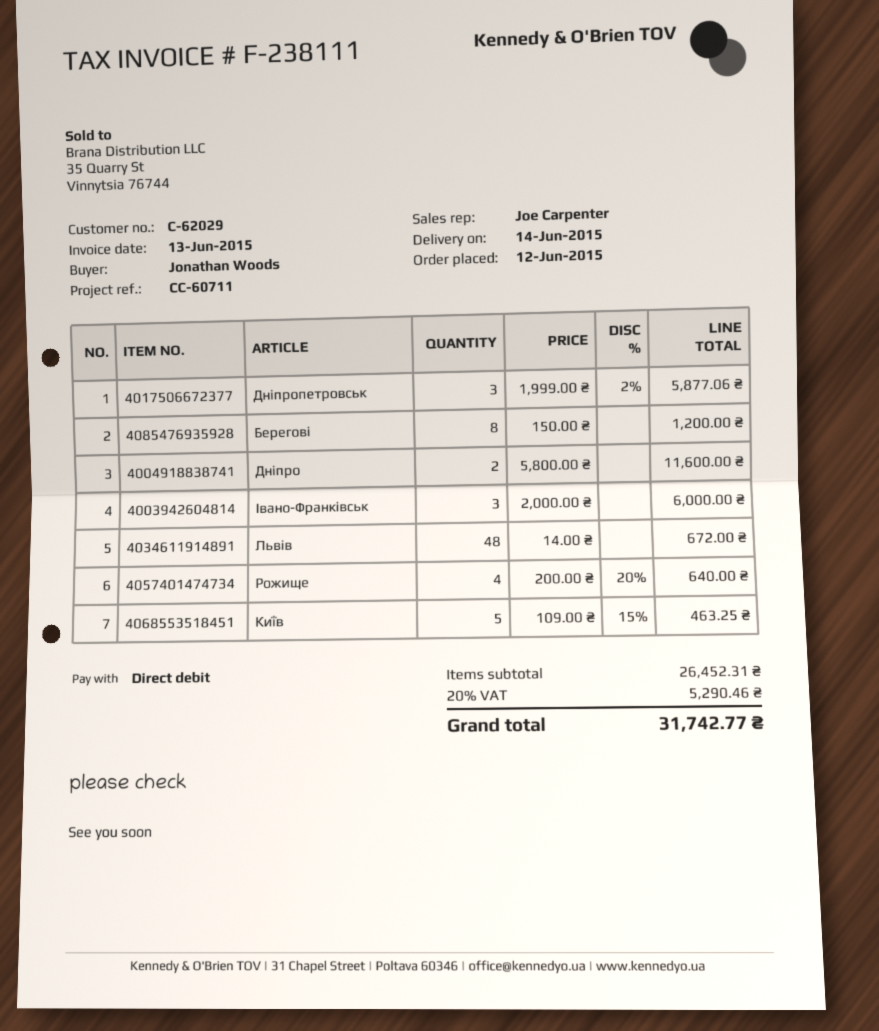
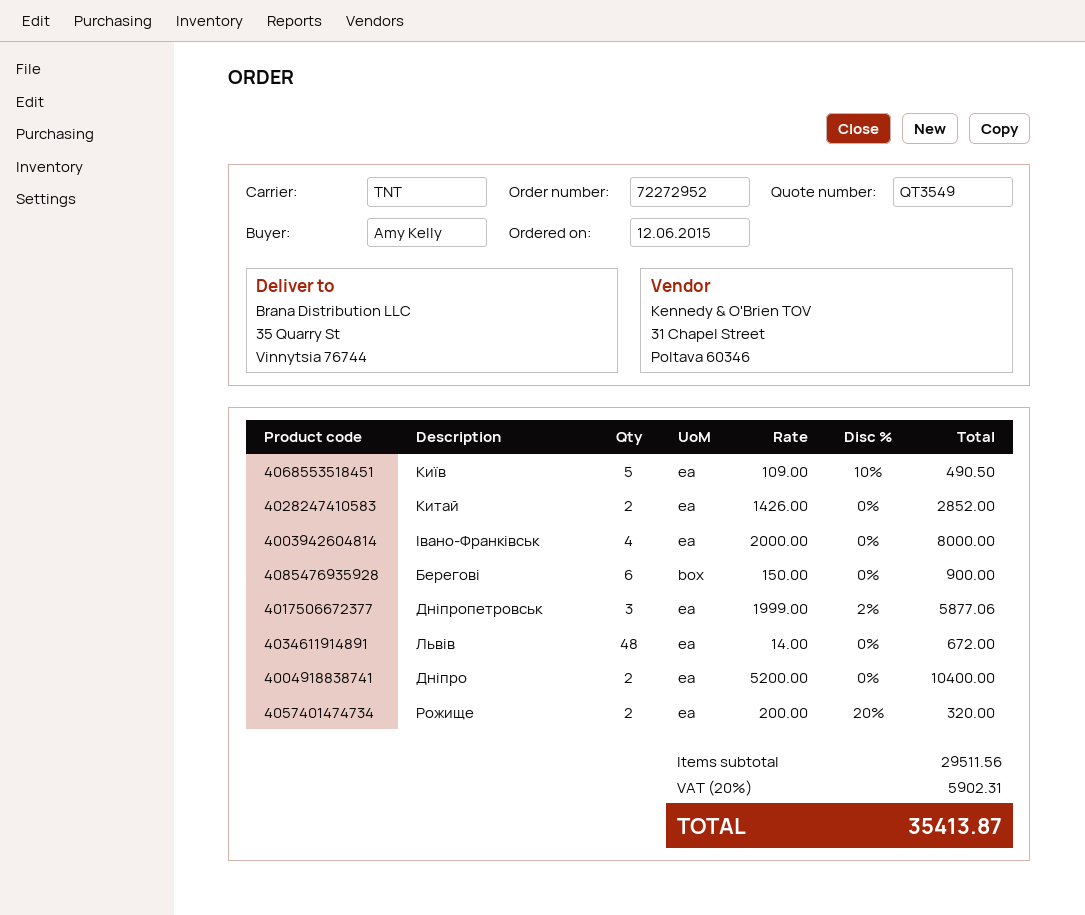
ordered by: Jonathan Woods -> Amy Kelly
Берегові: 8 x 150.00 = 1200.00 -> 6 x 150.00 = 900.00
Дніпро: 2 x 5800.00 = 11600.00 -> 2 x 5200.00 = 10400.00
Івано-Франківськ: 3 x 2000.00 = 6000.00 -> 4 x 2000.00 = 8000.00
Рожище: 4 x 200.00 - 20% = 640.00 -> 2 x 200.00 - 20% = 320.00
Київ: 5 x 109.00 - 15% = 463.25 -> 5 x 109.00 - 10% = 490.50
Китай: none -> 2 x 1426.00 = 2852.00
subtotal: 26452.31 -> 29511.56
tax: 20% = 5290.46 -> 20% = 5902.31
total: 31742.77 -> 35413.87

